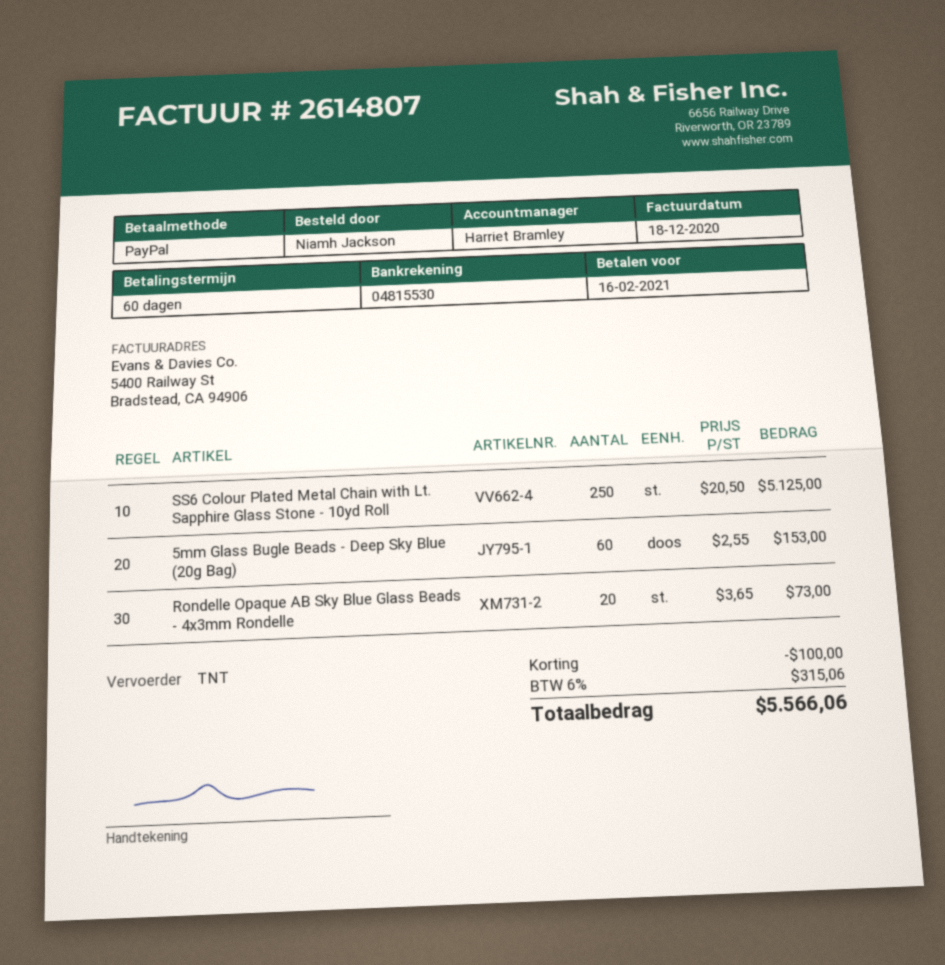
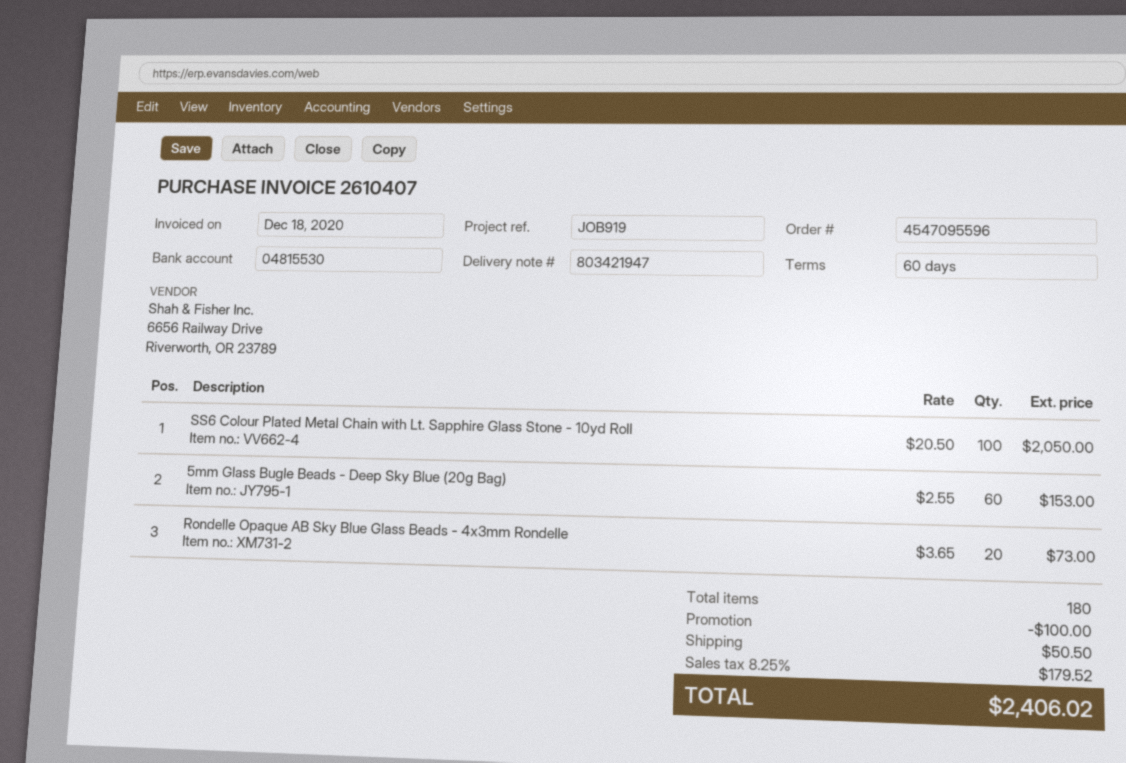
invoice number: 2614807 -> 2610407
SS6 Colour Plated Metal Chain with Lt. Sapphire Glass Stone - 10yd Roll: 250 x 20.50 = 5125.00 -> 100 x 20.50 = 2050.00
shipping: none -> 50.50
tax: 6% = 315.06 -> 8.25% = 179.52
total: 5566.06 -> 2406.02

